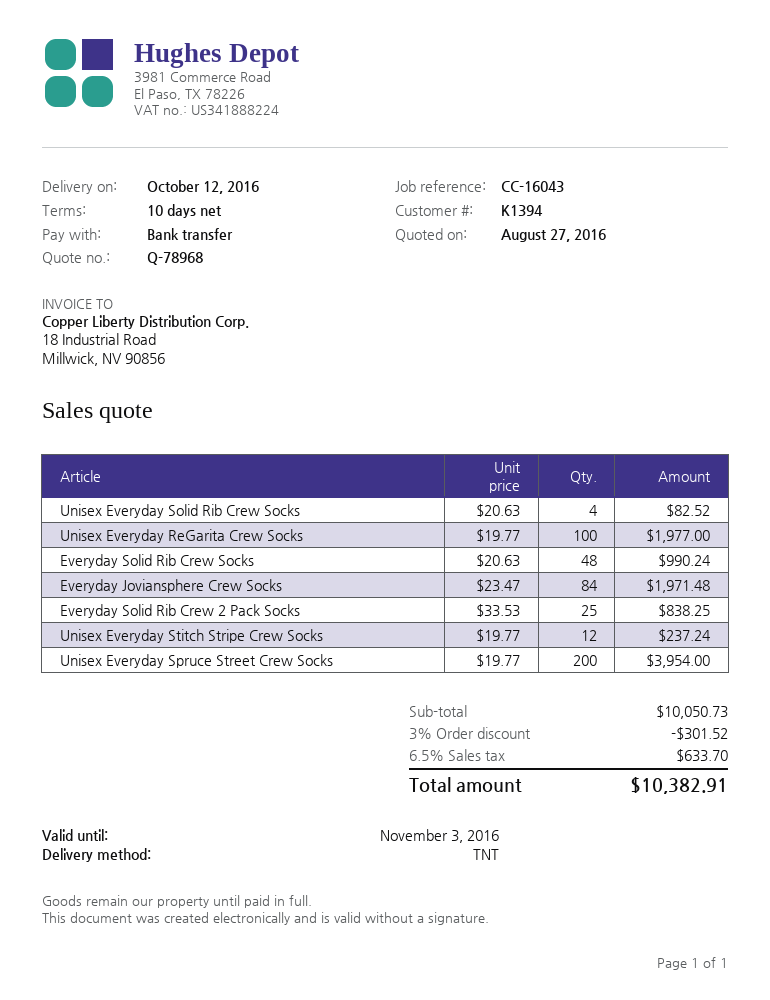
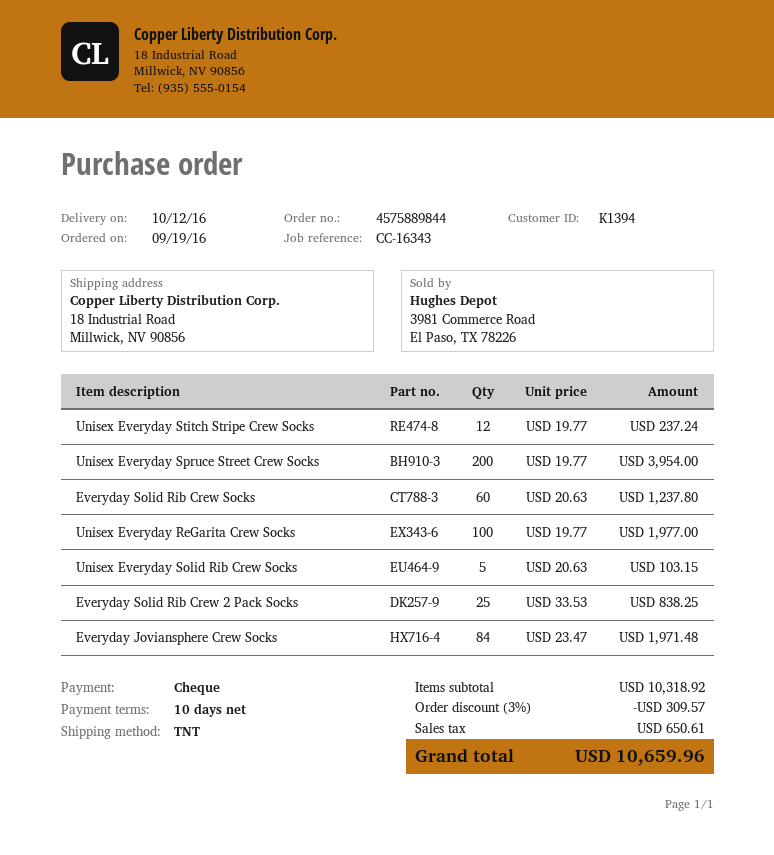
reference: CC-16043 -> CC-16343
payment method: bank transfer -> cheque
Unisex Everyday Solid Rib Crew Socks: 4 x 20.63 = 82.52 -> 5 x 20.63 = 103.15
Everyday Solid Rib Crew Socks: 48 x 20.63 = 990.24 -> 60 x 20.63 = 1237.80
subtotal: 10050.73 -> 10318.92
discount: 3% = 301.52 -> 3% = 309.57
tax: 633.70 -> 650.61
total: 10382.91 -> 10659.96

